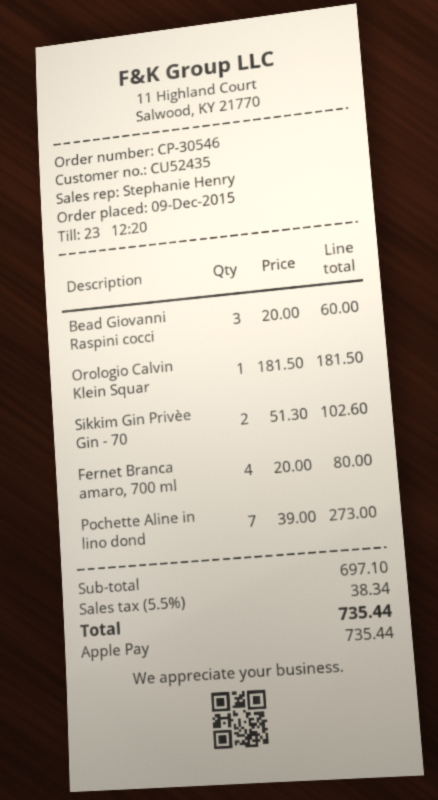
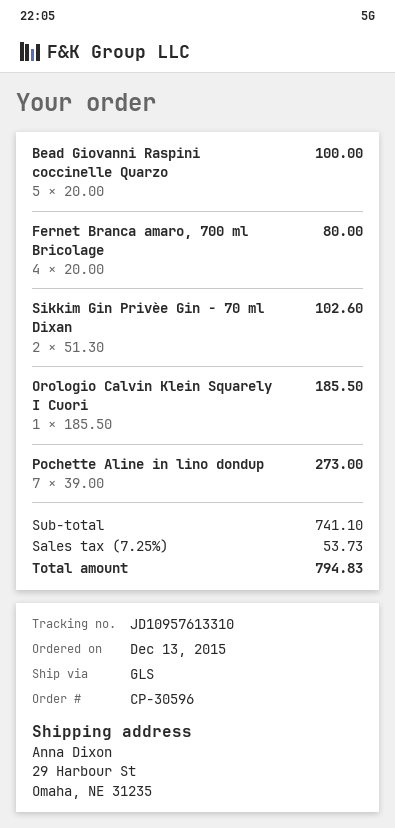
order number: CP-30546 -> CP-30596
order date: 2015-12-09 -> 2015-12-13
Bead Giovanni Raspini cocci: 3 x 20.00 = 60.00 -> 5 x 20.00 = 100.00
Orologio Calvin Klein Squar: 1 x 181.50 = 181.50 -> 1 x 185.50 = 185.50
subtotal: 697.10 -> 741.10
tax: 5.5% = 38.34 -> 7.25% = 53.73
total: 735.44 -> 794.83

